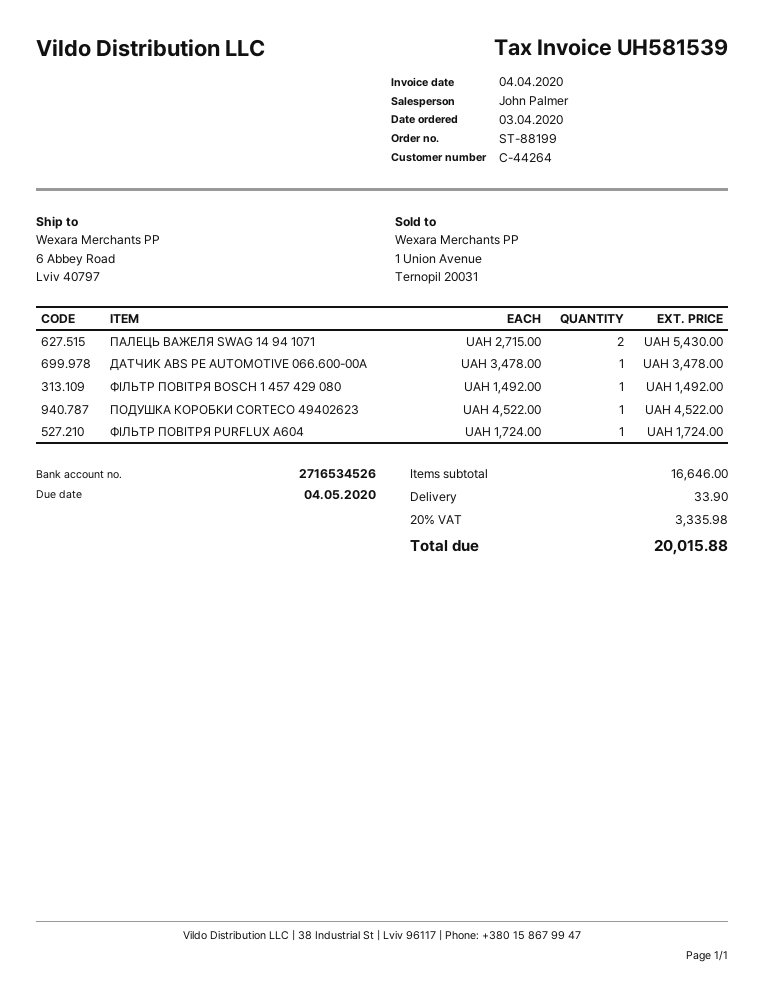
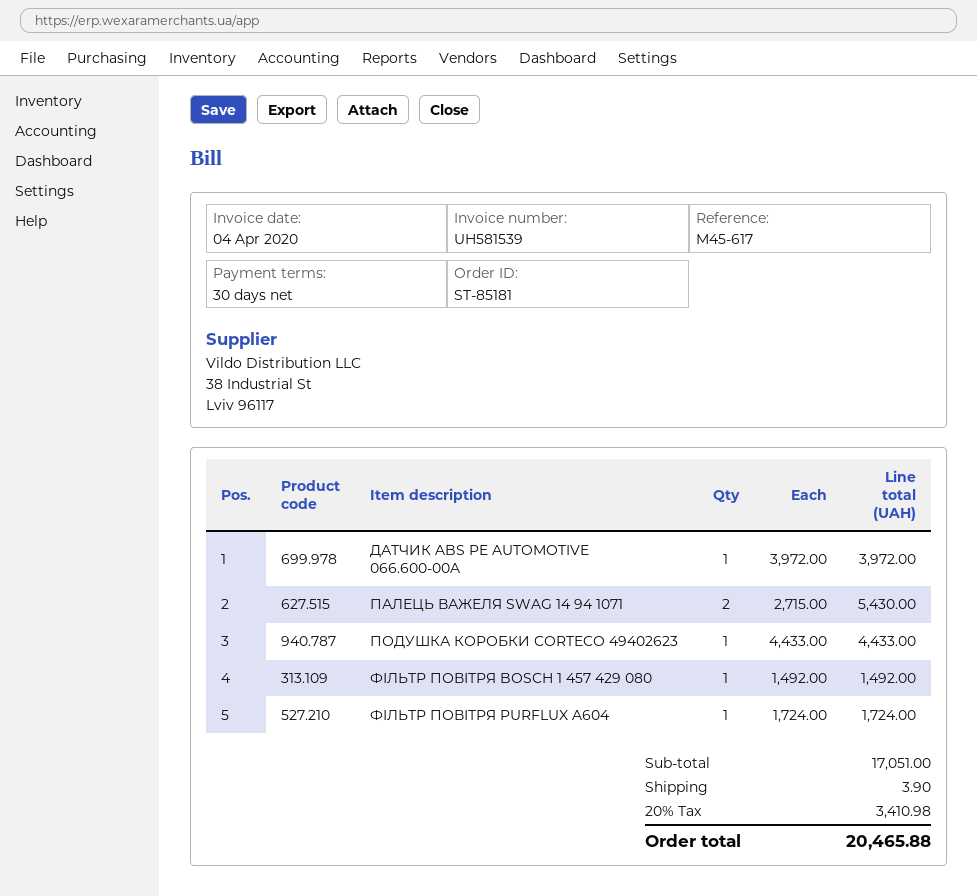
order number: ST-88199 -> ST-85181
ДАТЧИК ABS PE AUTOMOTIVE 066.600-00A: 1 x 3478.00 = 3478.00 -> 1 x 3972.00 = 3972.00
ПОДУШКА КОРОБКИ CORTECO 49402623: 1 x 4522.00 = 4522.00 -> 1 x 4433.00 = 4433.00
subtotal: 16646.00 -> 17051.00
shipping: 33.90 -> 3.90
tax: 20% = 3335.98 -> 20% = 3410.98
total: 20015.88 -> 20465.88

